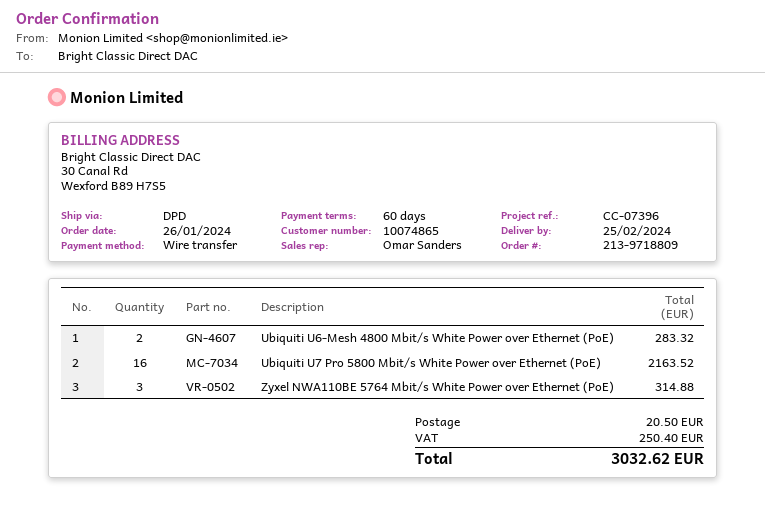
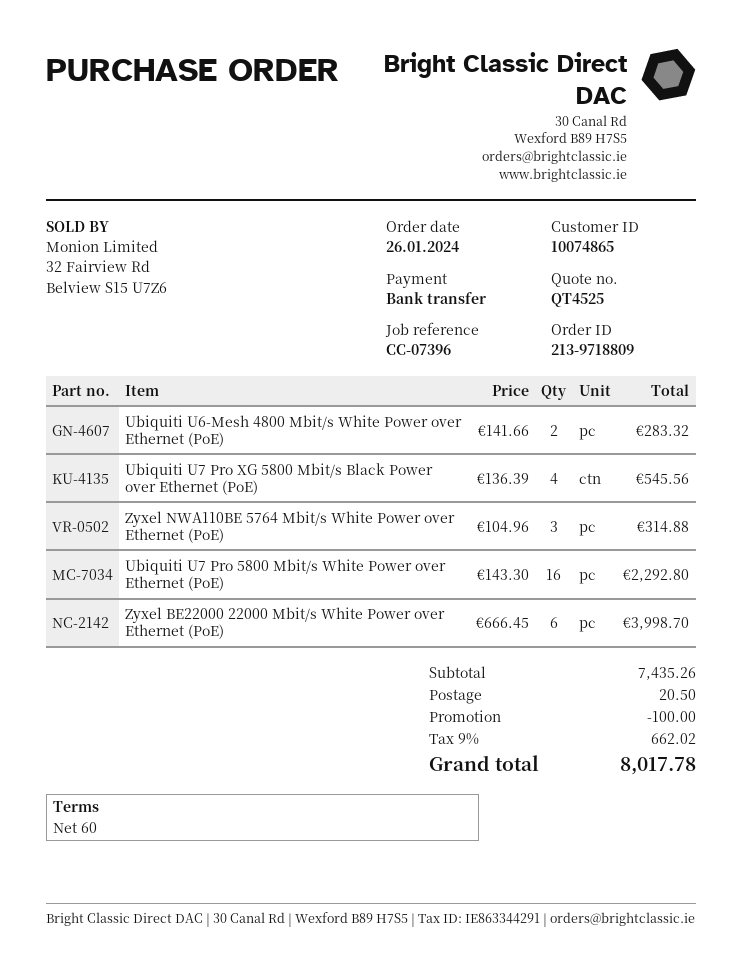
Ubiquiti U7 Pro 5800 Mbit/s White Power over Ethernet (PoE): 16 for 2163.52 -> 16 for 2292.80
Ubiquiti U7 Pro XG 5800 Mbit/s Black Power over Ethernet (PoE): none -> 4 for 545.56
Zyxel BE22000 22000 Mbit/s White Power over Ethernet (PoE): none -> 6 for 3998.70
discount: none -> 100.00
tax: 250.40 -> 662.02
total: 3032.62 -> 8017.78

